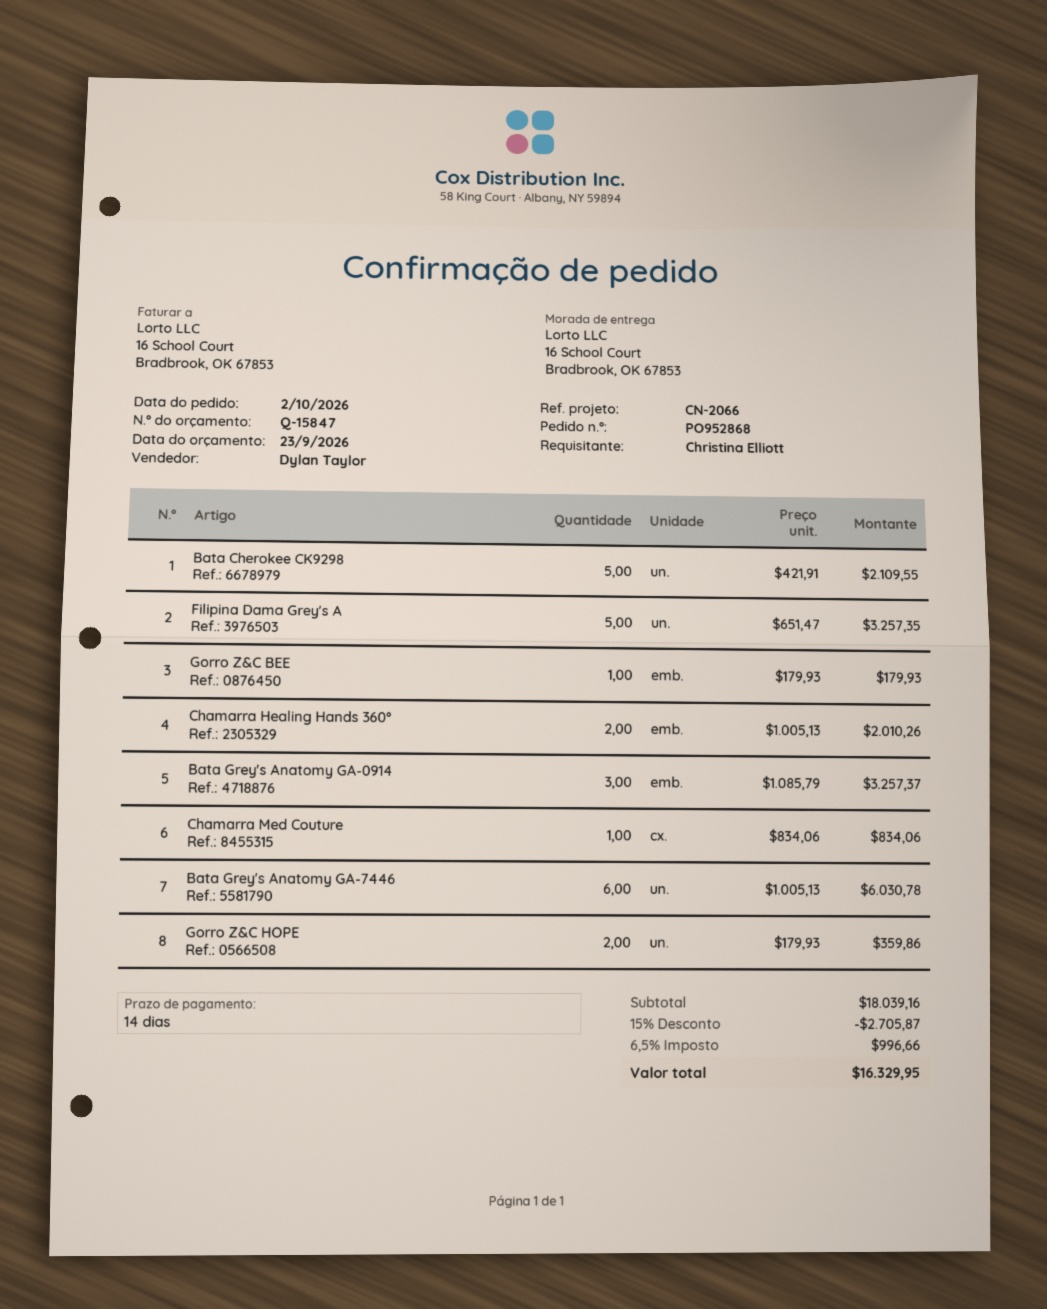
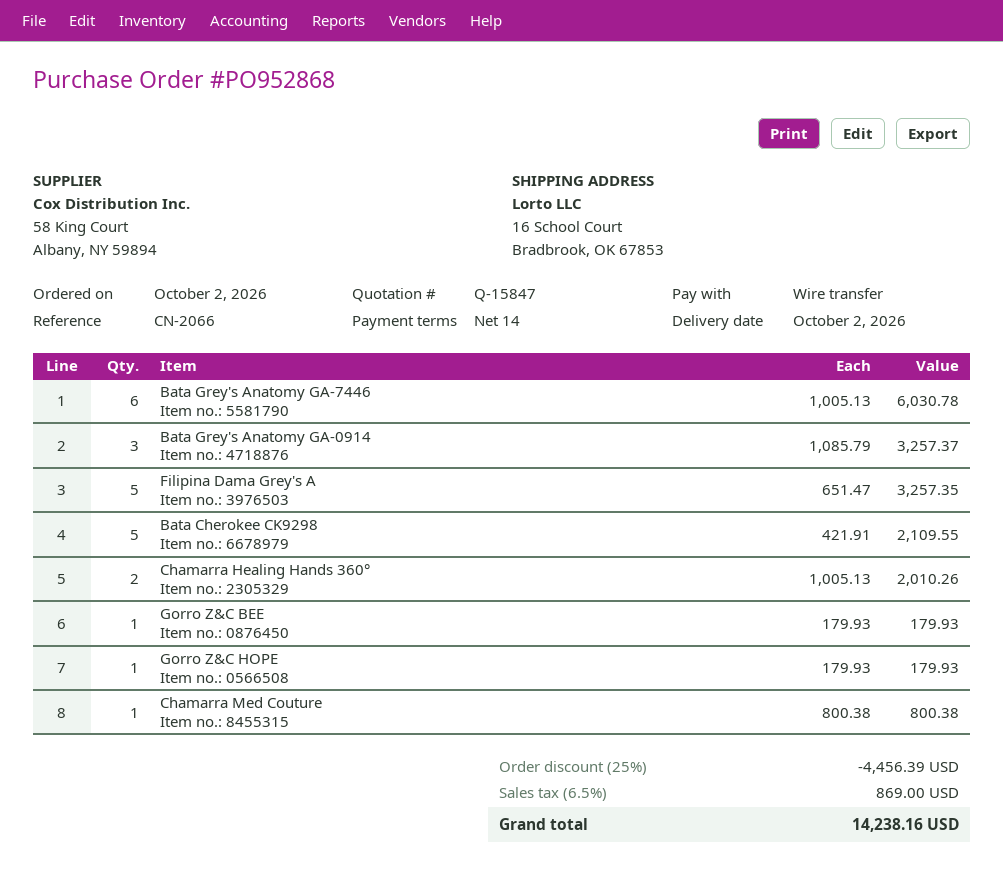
Chamarra Med Couture: 1 x 834.06 = 834.06 -> 1 x 800.38 = 800.38
Gorro Z&C HOPE: 2 x 179.93 = 359.86 -> 1 x 179.93 = 179.93
discount: 15% = 2705.87 -> 25% = 4456.39
tax: 6.5% = 996.66 -> 6.5% = 869.00
total: 16329.95 -> 14238.16

